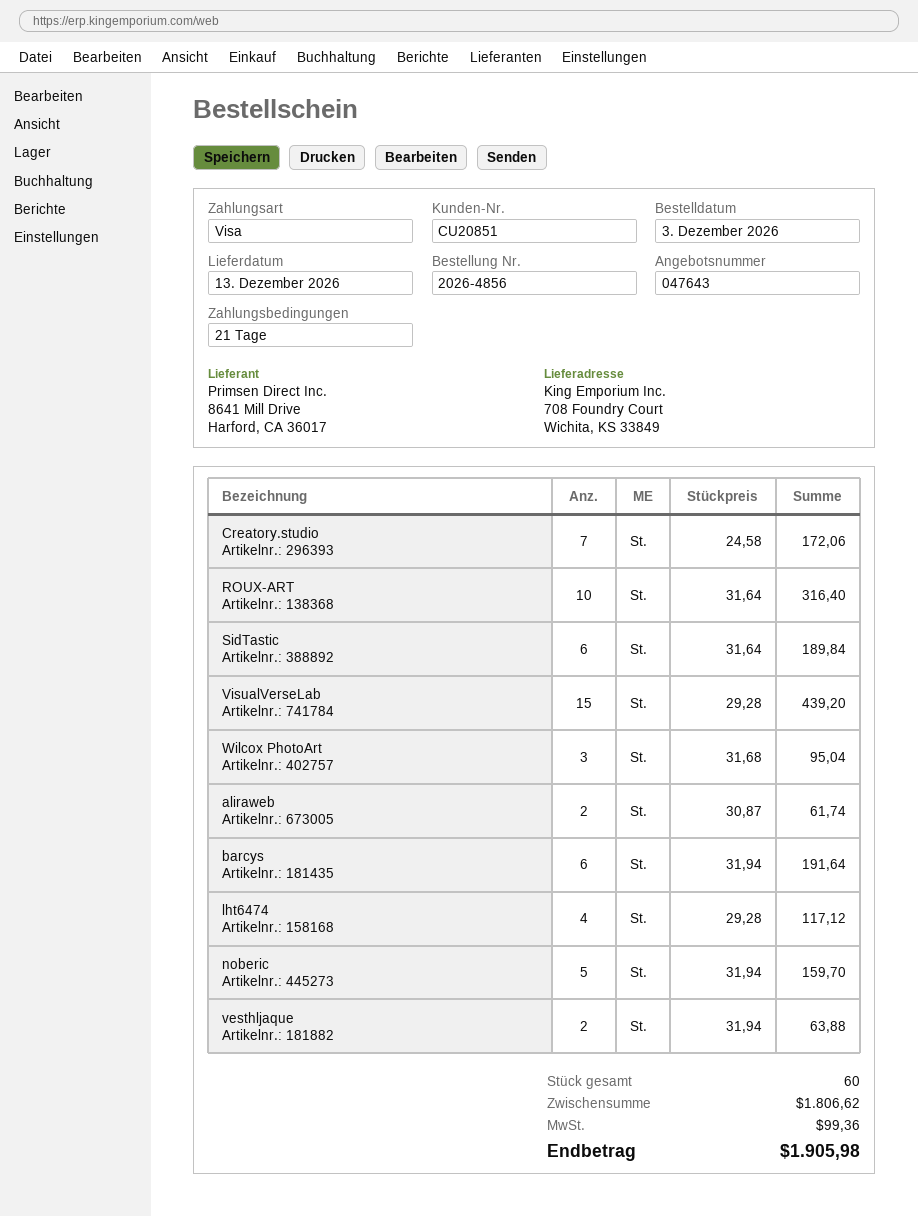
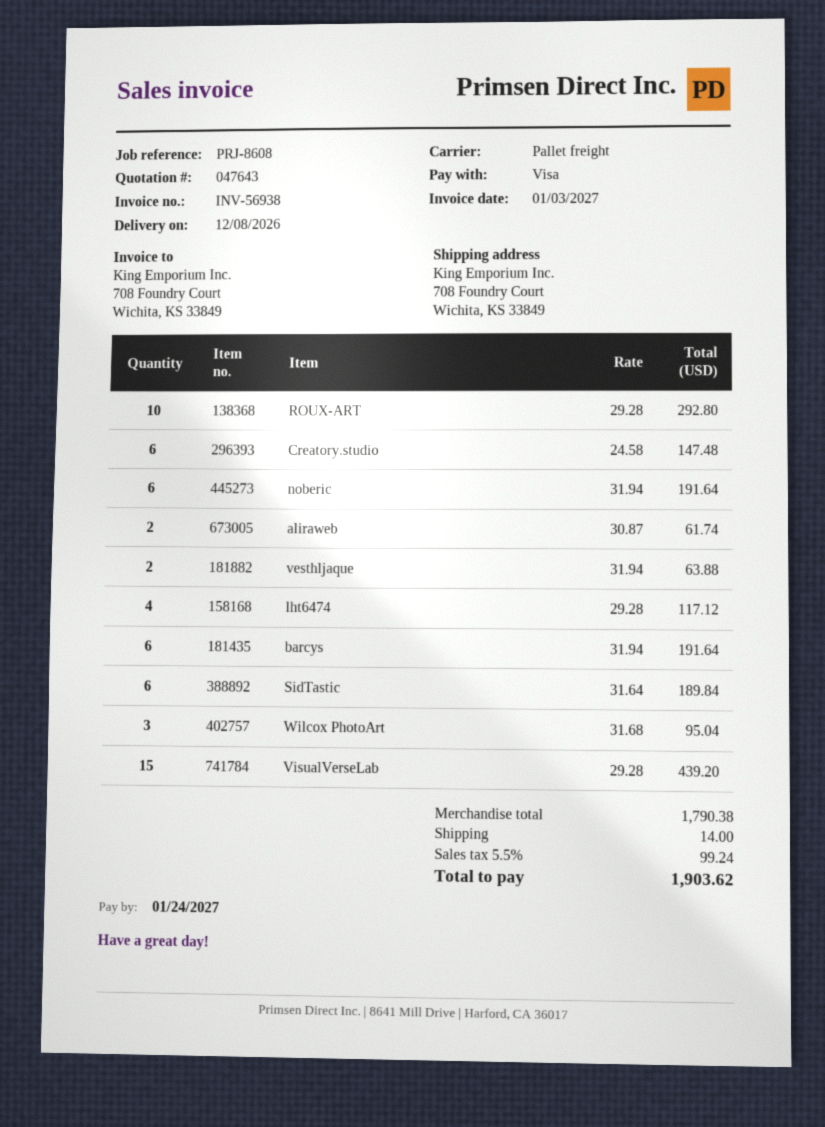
delivery date: 2026-12-13 -> 2026-12-08
Creatory.studio: 7 x 24.58 = 172.06 -> 6 x 24.58 = 147.48
ROUX-ART: 10 x 31.64 = 316.40 -> 10 x 29.28 = 292.80
noberic: 5 x 31.94 = 159.70 -> 6 x 31.94 = 191.64
subtotal: 1806.62 -> 1790.38
shipping: none -> 14.00
tax: 99.36 -> 99.24
total: 1905.98 -> 1903.62

